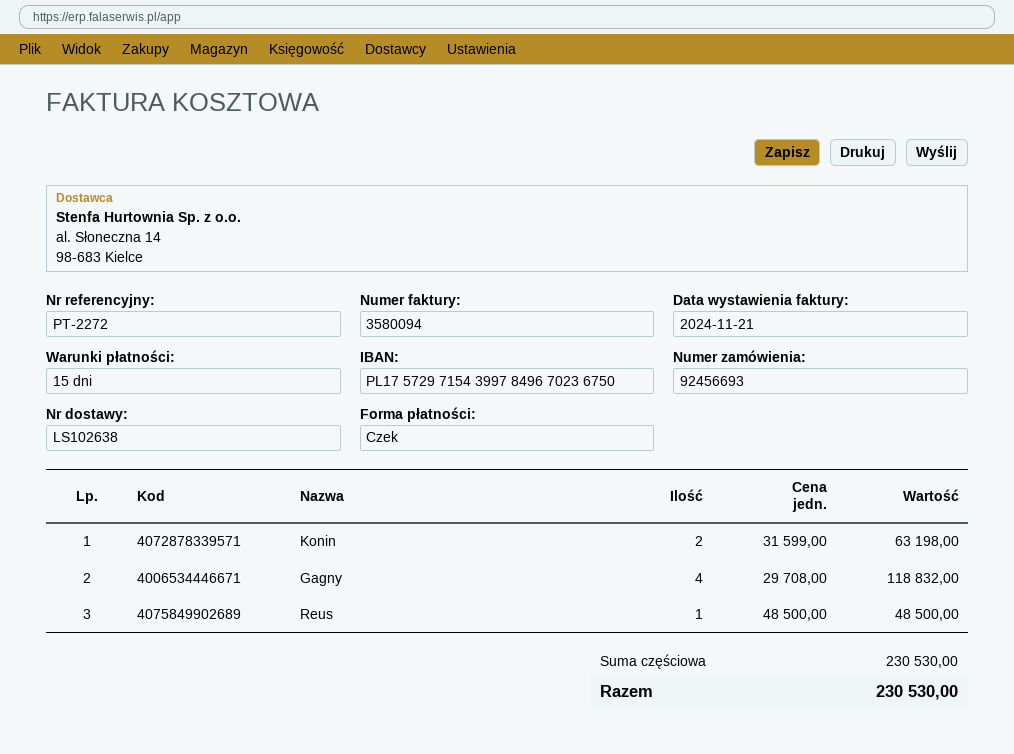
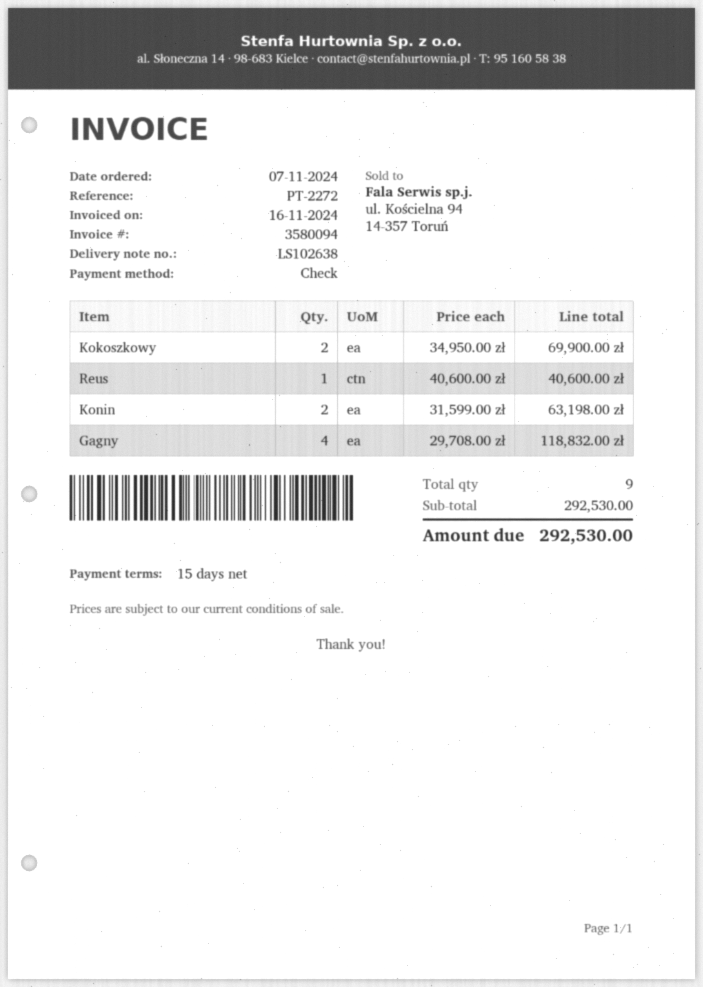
invoice date: 2024-11-21 -> 2024-11-16
Reus: 1 x 48500.00 = 48500.00 -> 1 x 40600.00 = 40600.00
Kokoszkowy: none -> 2 x 34950.00 = 69900.00
subtotal: 230530.00 -> 292530.00
total: 230530.00 -> 292530.00

